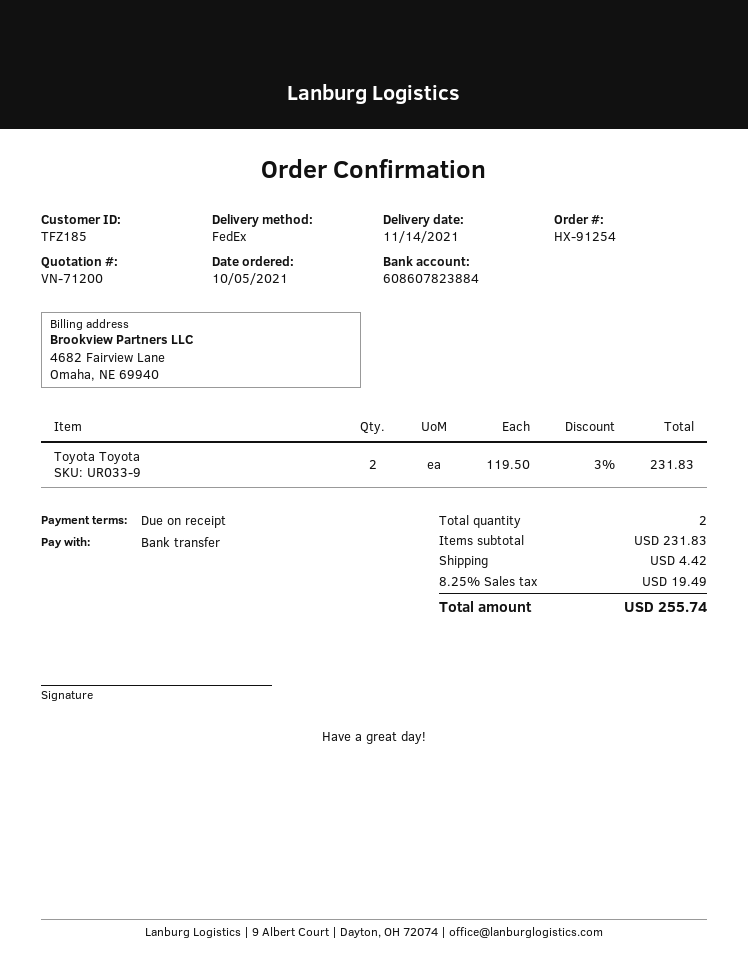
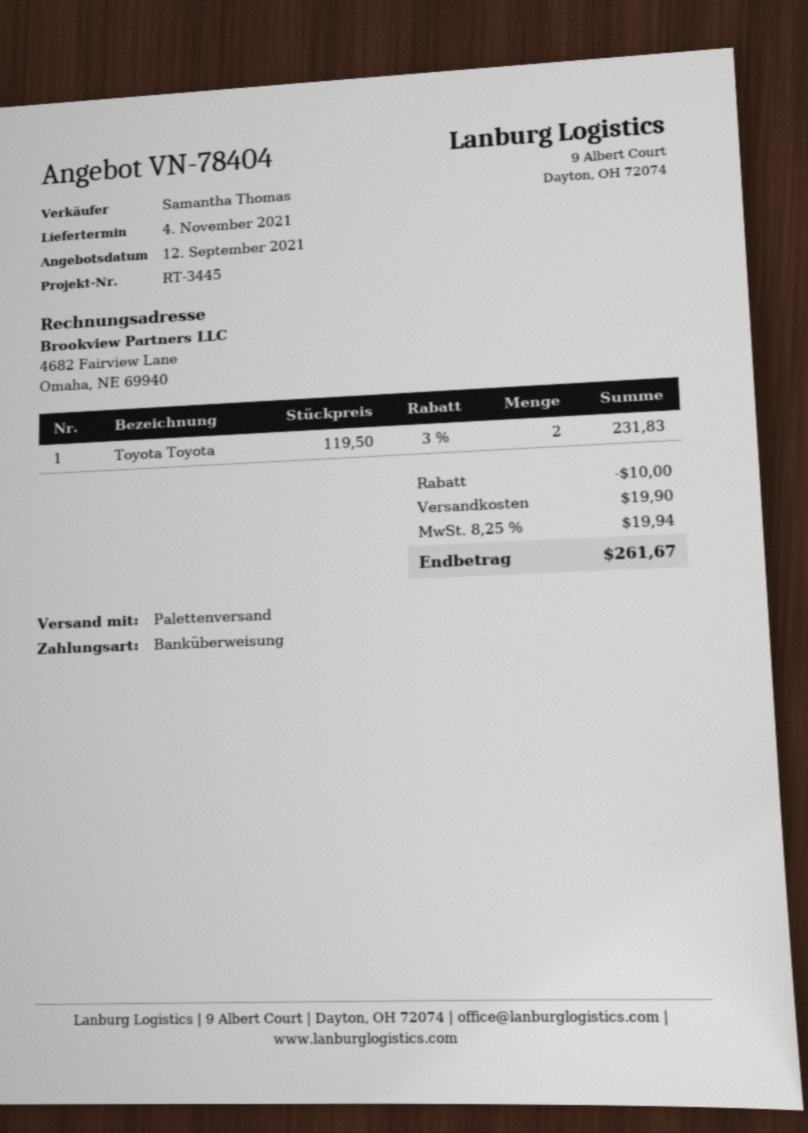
quote number: VN-71200 -> VN-78404
delivery date: 2021-11-14 -> 2021-11-04
shipping method: FedEx -> pallet freight
discount: none -> 10.00
shipping: 4.42 -> 19.90
tax: 8.25% = 19.49 -> 8.25% = 19.94
total: 255.74 -> 261.67

